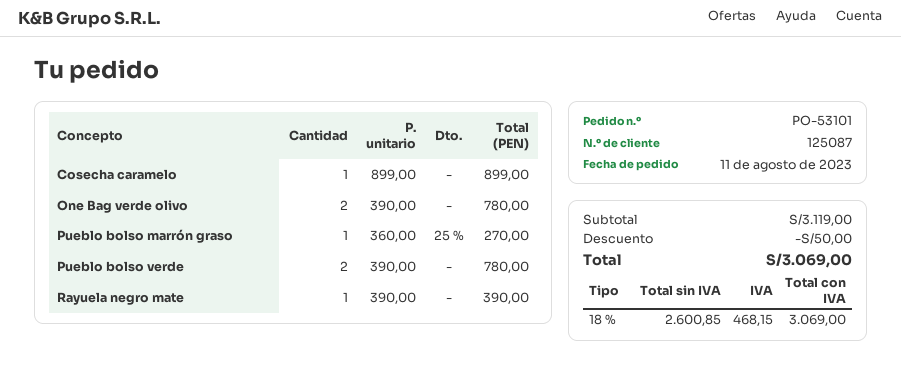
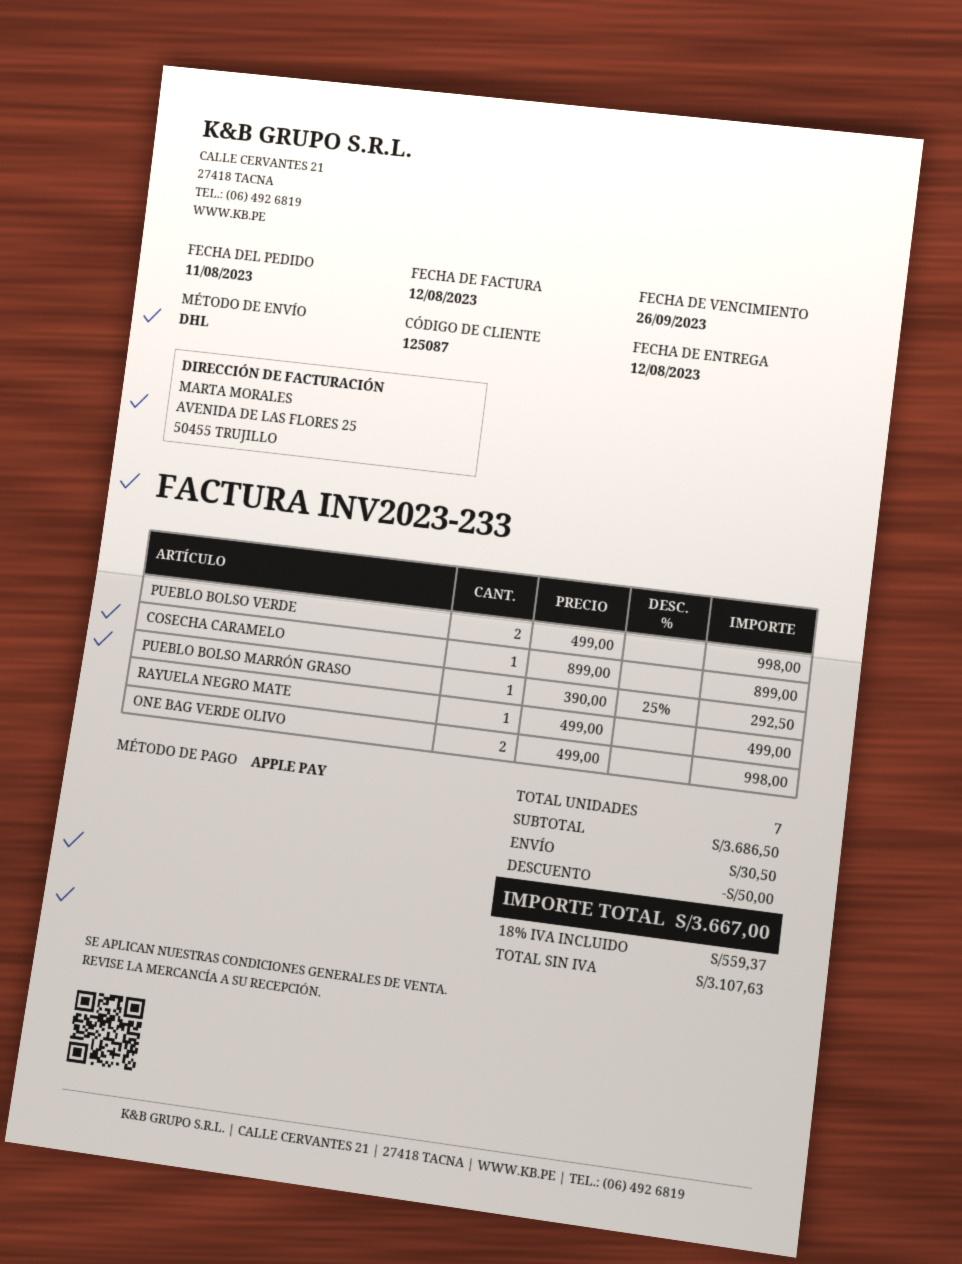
One Bag verde olivo: 2 x 390.00 = 780.00 -> 2 x 499.00 = 998.00
Pueblo bolso marrón graso: 1 x 360.00 - 25% = 270.00 -> 1 x 390.00 - 25% = 292.50
Pueblo bolso verde: 2 x 390.00 = 780.00 -> 2 x 499.00 = 998.00
Rayuela negro mate: 1 x 390.00 = 390.00 -> 1 x 499.00 = 499.00
subtotal: 3119.00 -> 3686.50
shipping: none -> 30.50
net: 2600.85 -> 3107.63
tax: 18% = 468.15 -> 18% = 559.37
total: 3069.00 -> 3667.00

